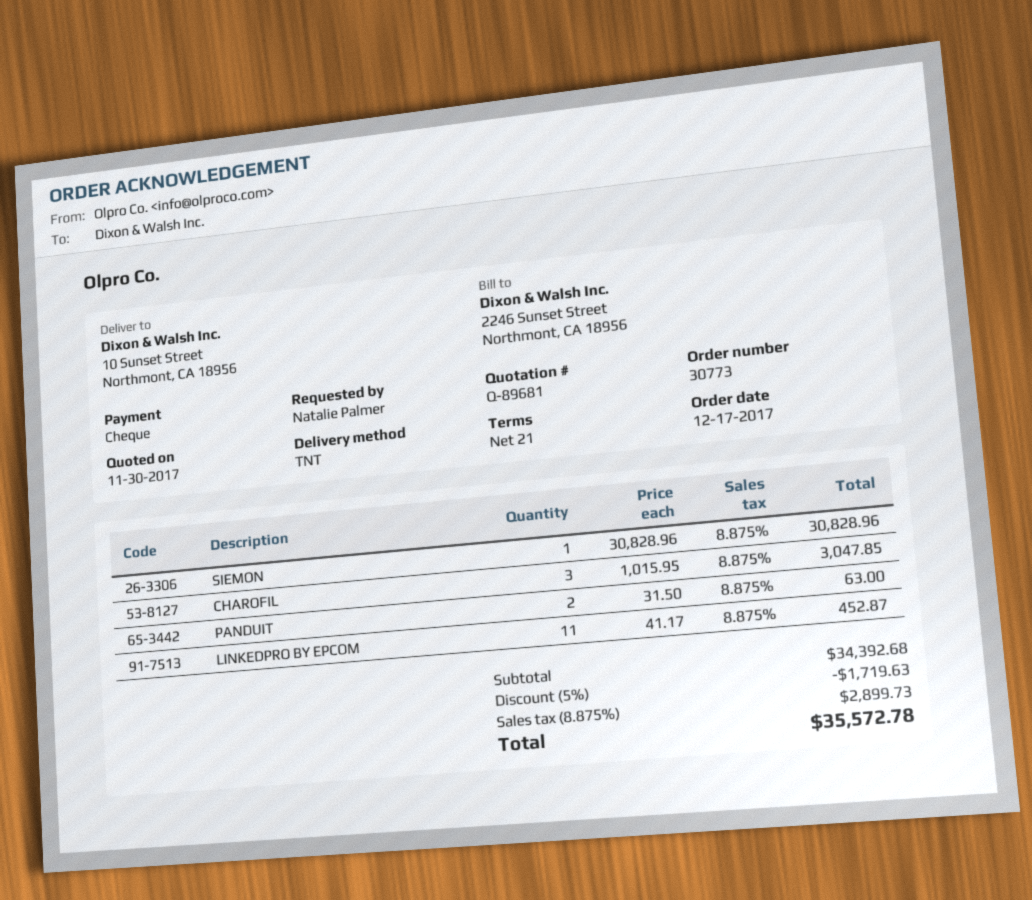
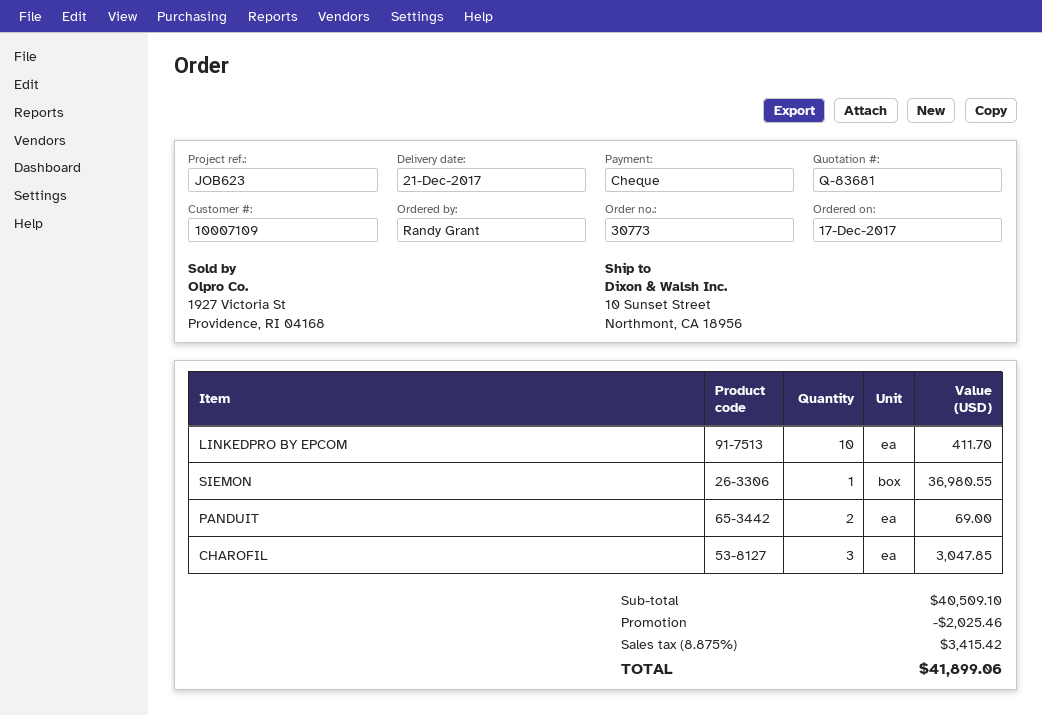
quote number: Q-89681 -> Q-83681
ordered by: Natalie Palmer -> Randy Grant
SIEMON: 1 for 30828.96 -> 1 for 36980.55
PANDUIT: 2 for 63.00 -> 2 for 69.00
LINKEDPRO BY EPCOM: 11 for 452.87 -> 10 for 411.70
subtotal: 34392.68 -> 40509.10
discount: 1719.63 -> 2025.46
tax: 8.875% = 2899.73 -> 8.875% = 3415.42
total: 35572.78 -> 41899.06

